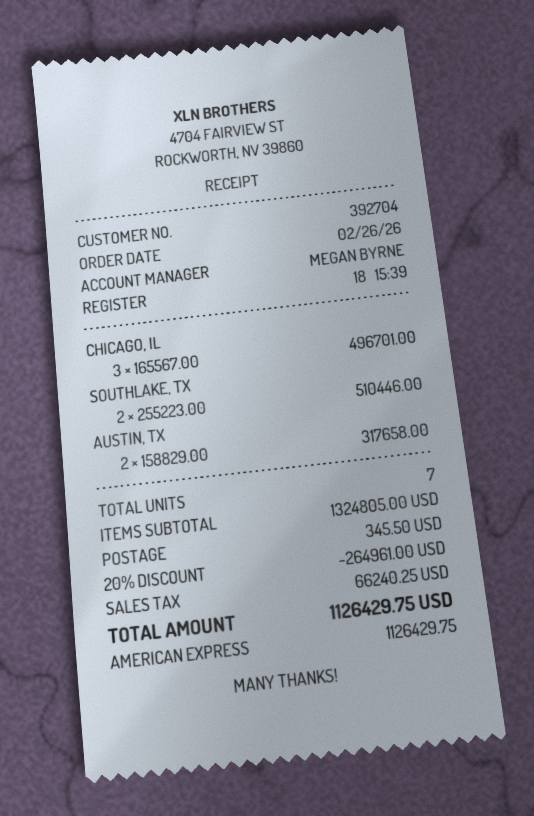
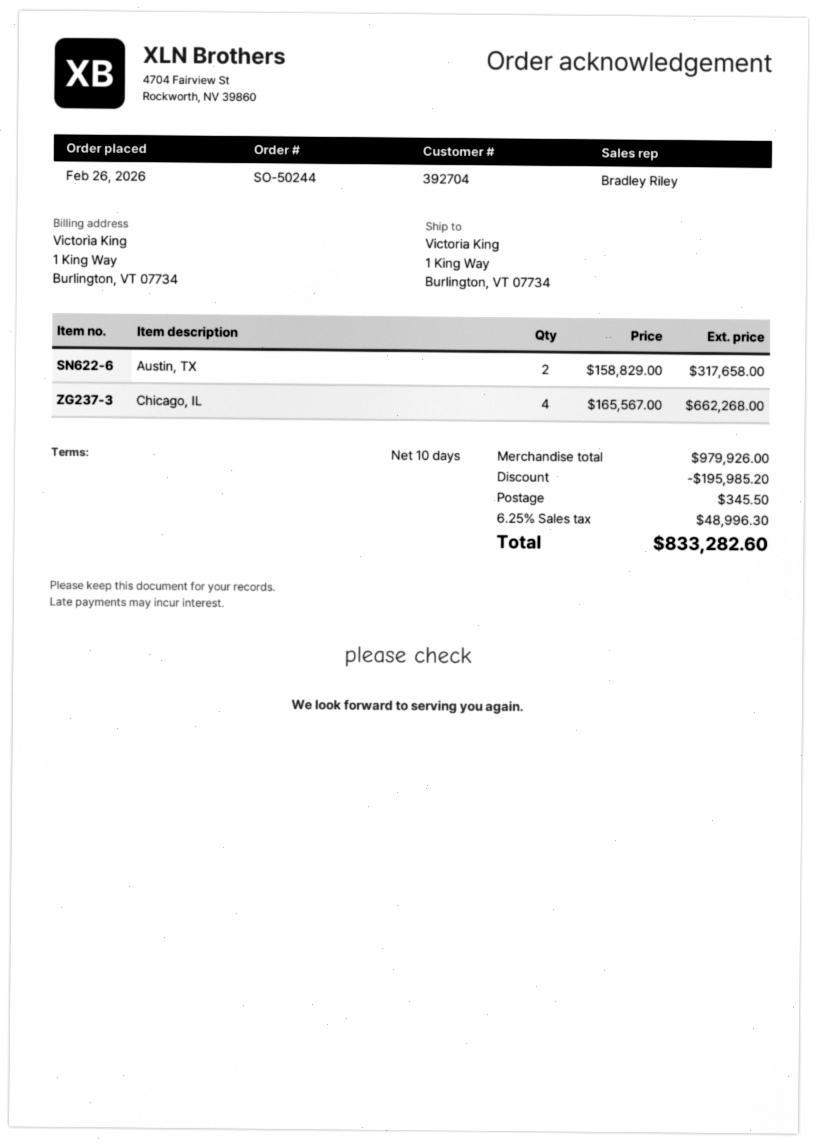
sales rep: MEGAN BYRNE -> Bradley Riley
CHICAGO, IL: 3 x 165567.00 = 496701.00 -> 4 x 165567.00 = 662268.00
SOUTHLAKE, TX: 2 x 255223.00 = 510446.00 -> none
subtotal: 1324805.00 -> 979926.00
discount: 264961.00 -> 195985.20
tax: 66240.25 -> 48996.30
total: 1126429.75 -> 833282.60

